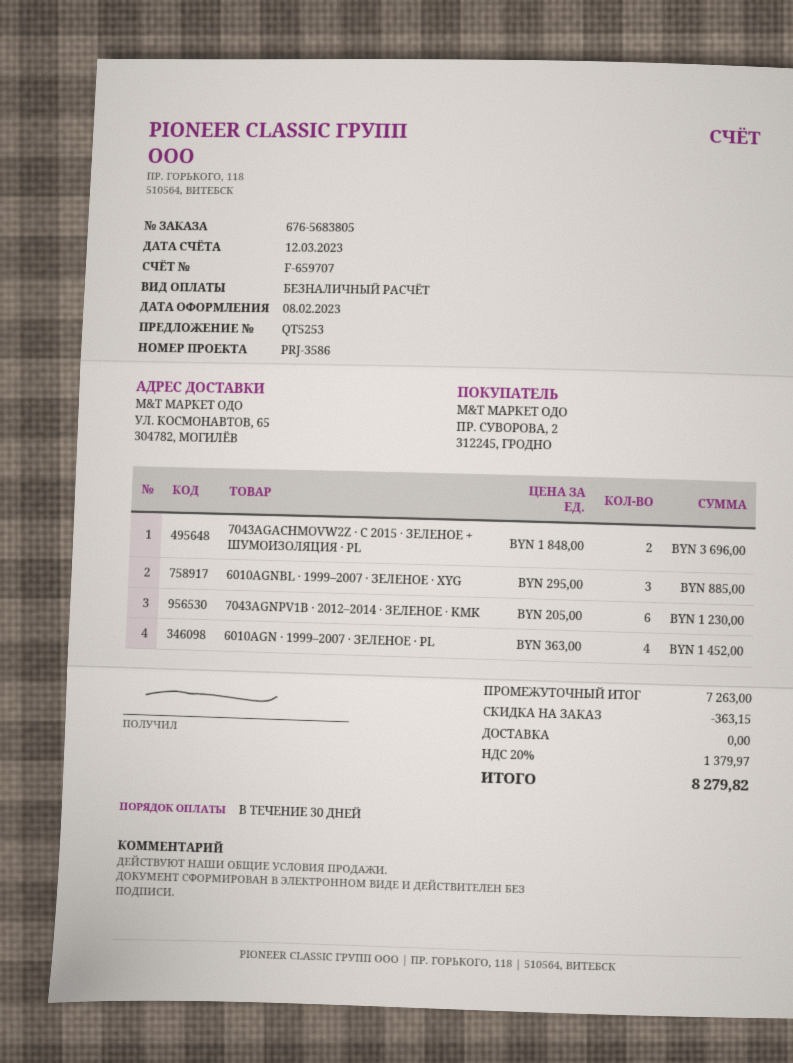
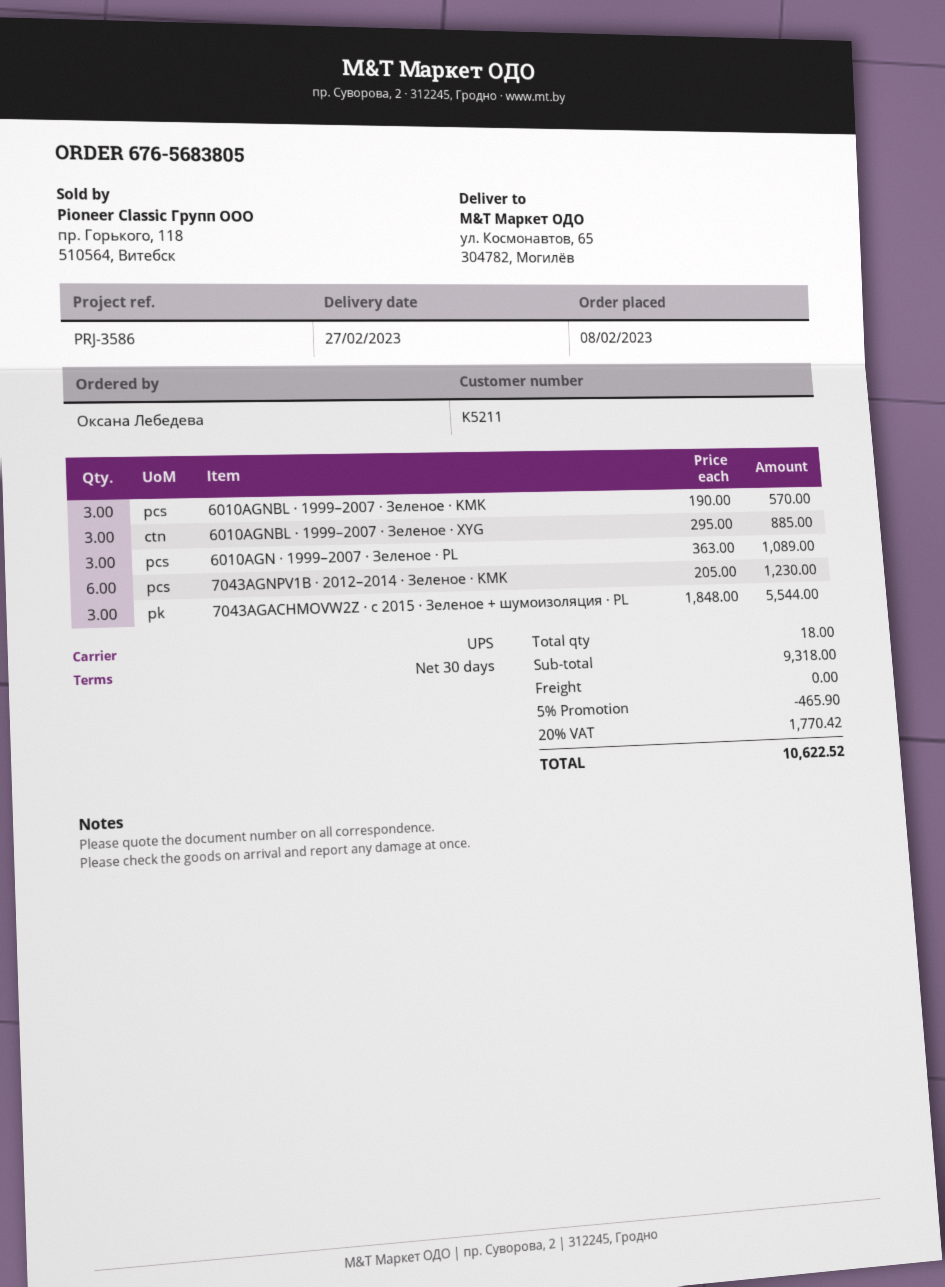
7043AGACHMOVW2Z · С 2015 · ЗЕЛЕНОЕ + ШУМОИЗОЛЯЦИЯ · PL: 2 x 1848.00 = 3696.00 -> 3 x 1848.00 = 5544.00
6010AGN · 1999–2007 · ЗЕЛЕНОЕ · PL: 4 x 363.00 = 1452.00 -> 3 x 363.00 = 1089.00
6010AGNBL · 1999–2007 · Зеленое · KMK: none -> 3 x 190.00 = 570.00
subtotal: 7263.00 -> 9318.00
discount: 363.15 -> 465.90
tax: 20% = 1379.97 -> 20% = 1770.42
total: 8279.82 -> 10622.52

